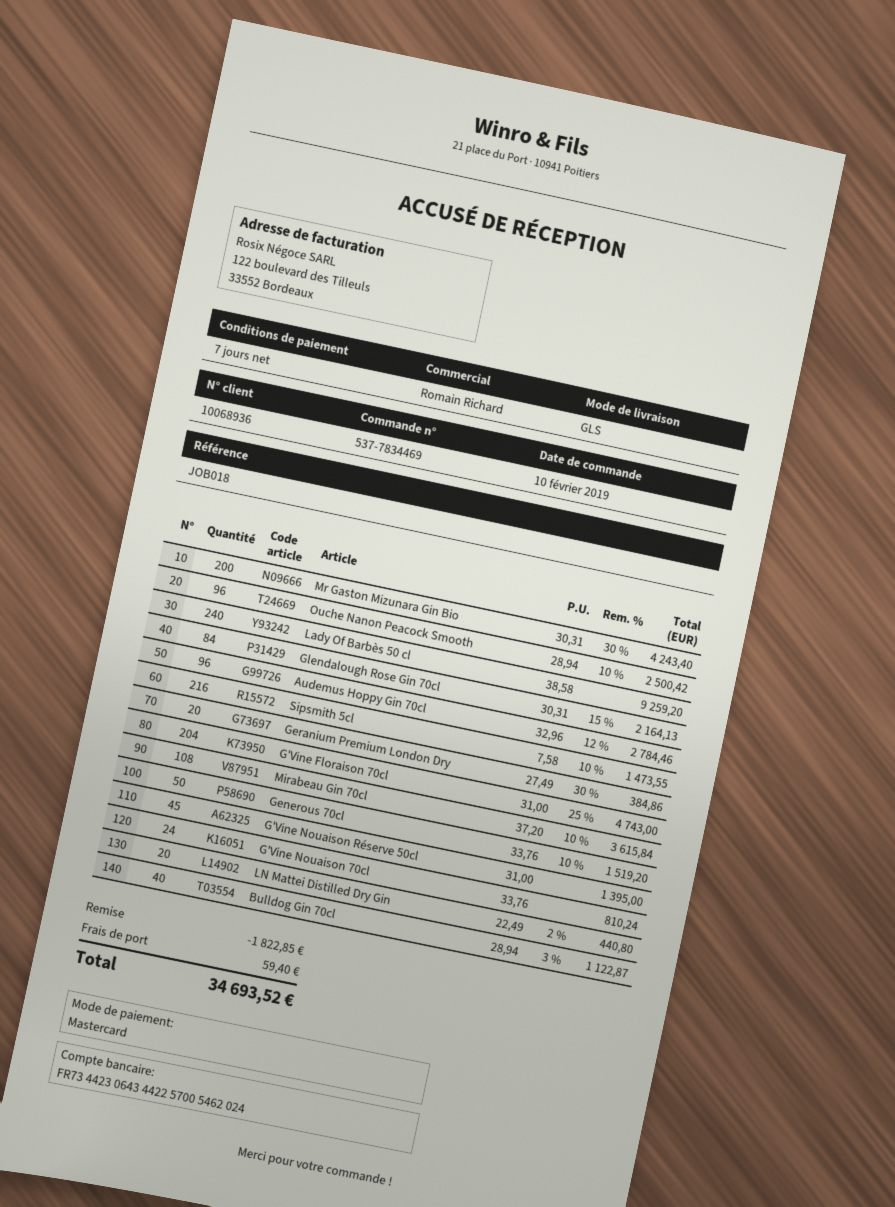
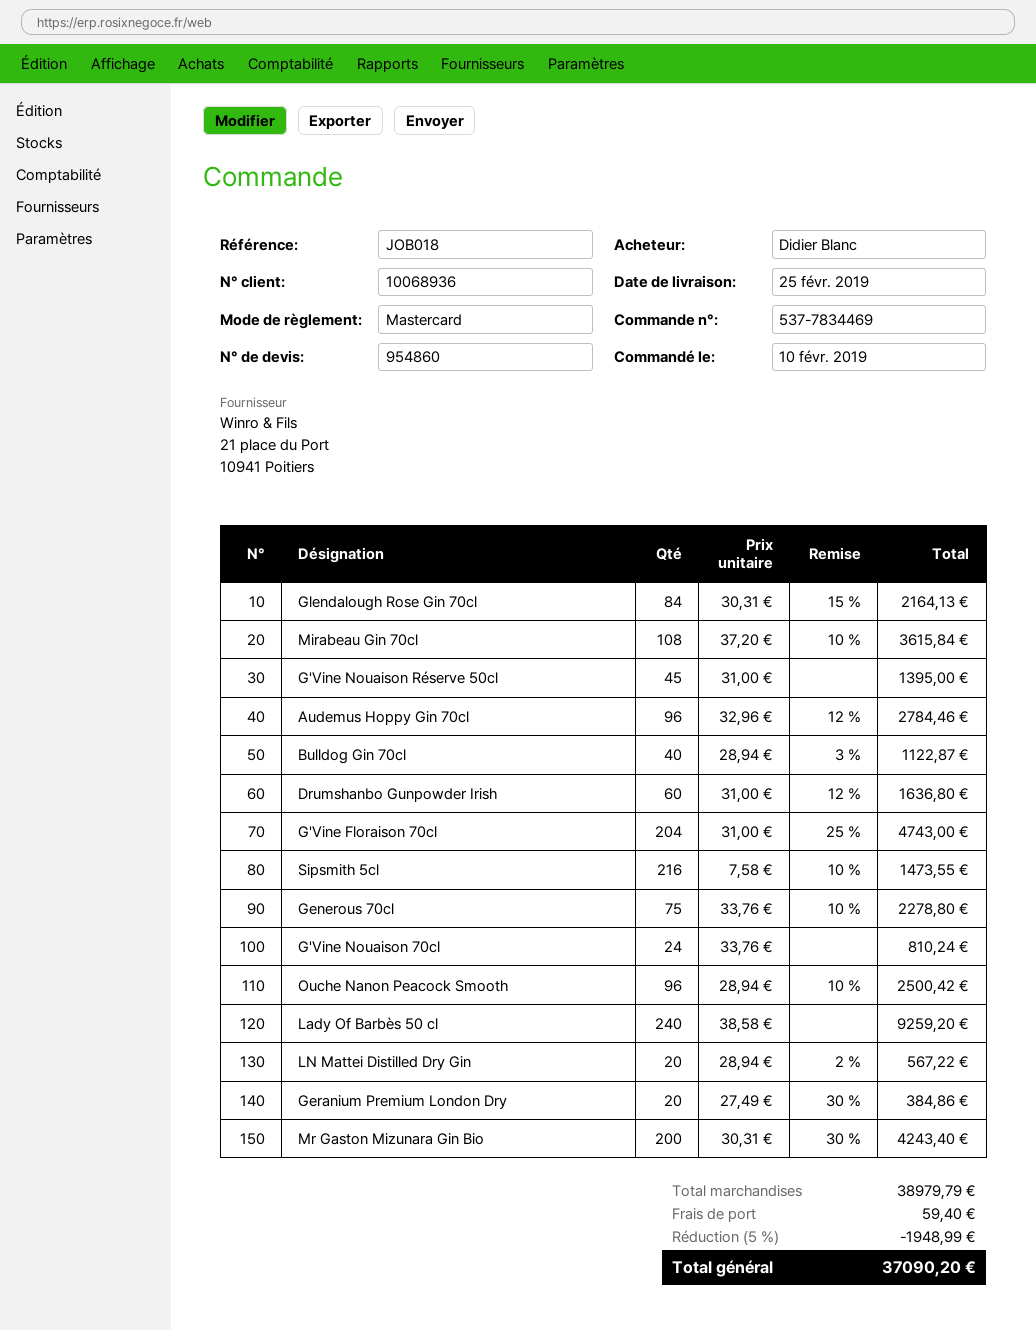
Generous 70cl: 50 x 33.76 - 10% = 1519.20 -> 75 x 33.76 - 10% = 2278.80
LN Mattei Distilled Dry Gin: 20 x 22.49 - 2% = 440.80 -> 20 x 28.94 - 2% = 567.22
Drumshanbo Gunpowder Irish: none -> 60 x 31.00 - 12% = 1636.80
discount: 1822.85 -> 1948.99
total: 34693.52 -> 37090.20

